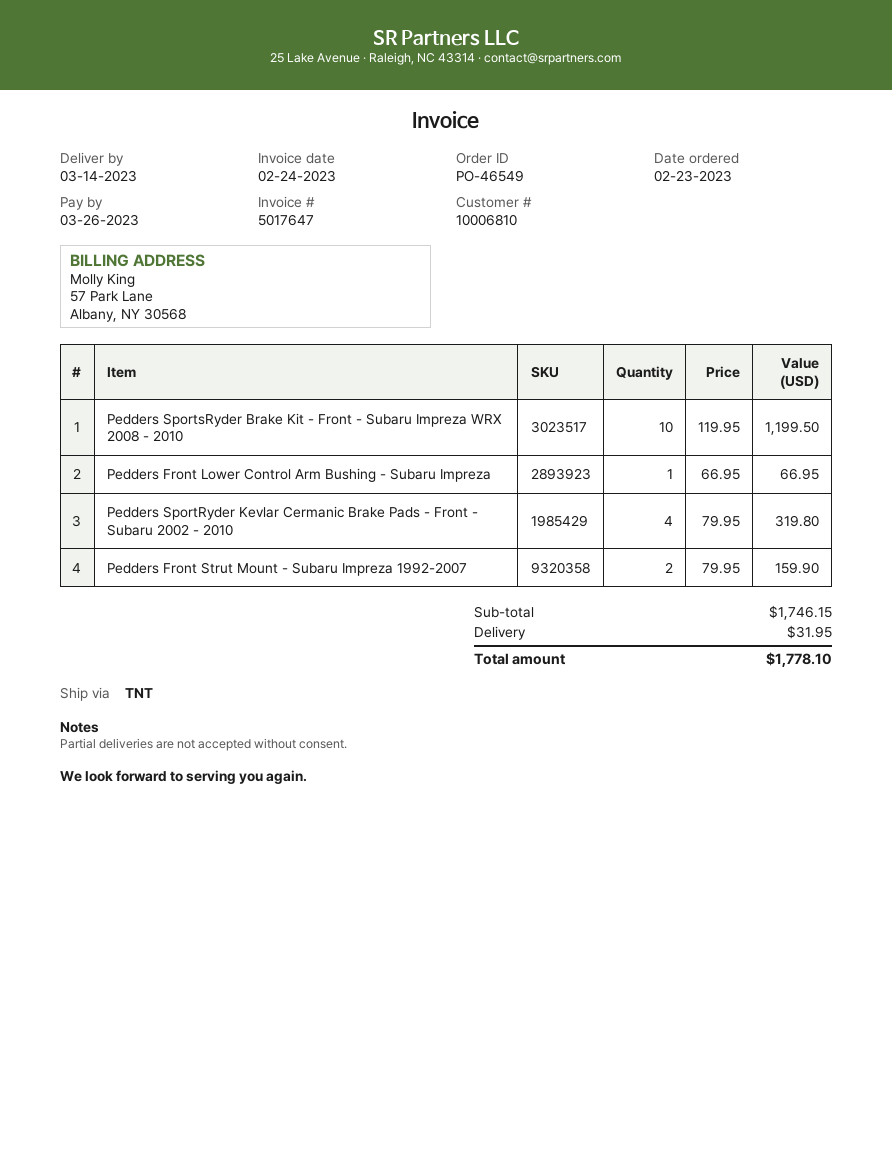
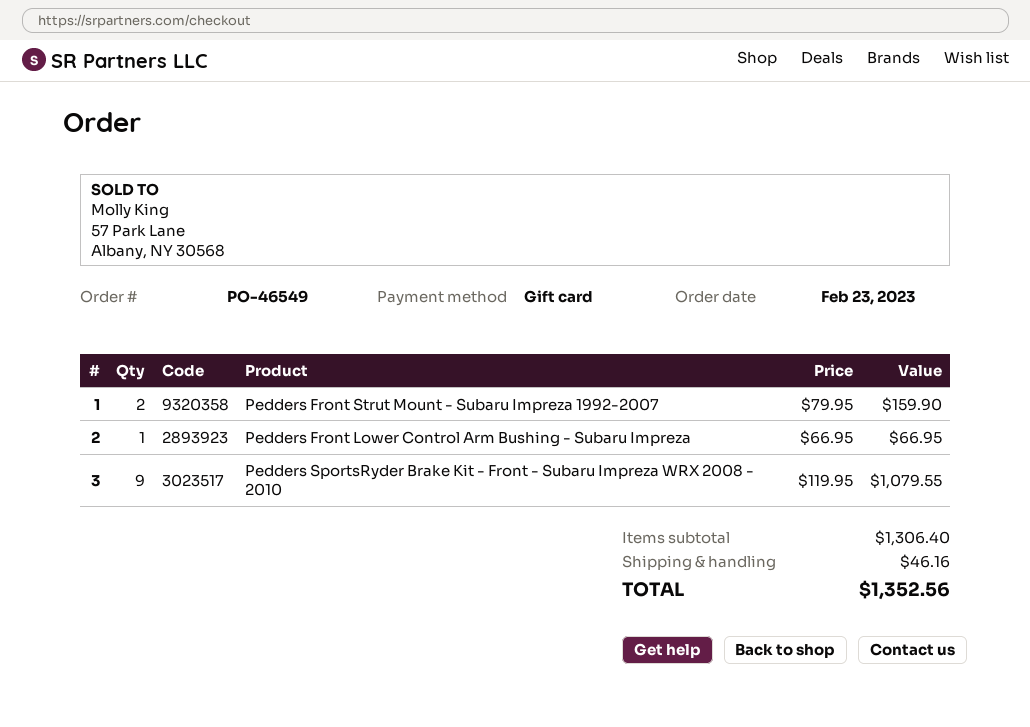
Pedders SportsRyder Brake Kit - Front - Subaru Impreza WRX 2008 - 2010: 10 x 119.95 = 1199.50 -> 9 x 119.95 = 1079.55
Pedders SportRyder Kevlar Cermanic Brake Pads - Front - Subaru 2002 - 2010: 4 x 79.95 = 319.80 -> none
subtotal: 1746.15 -> 1306.40
shipping: 31.95 -> 46.16
total: 1778.10 -> 1352.56

